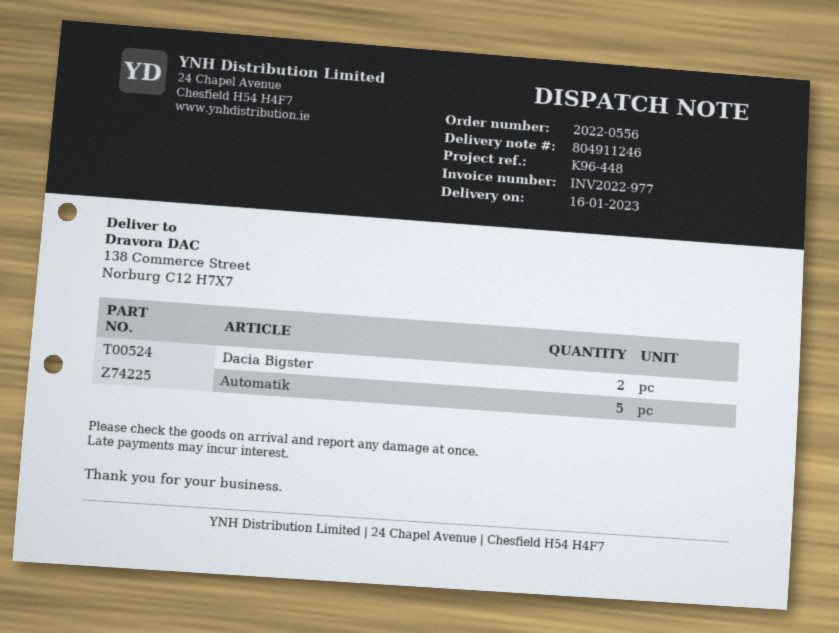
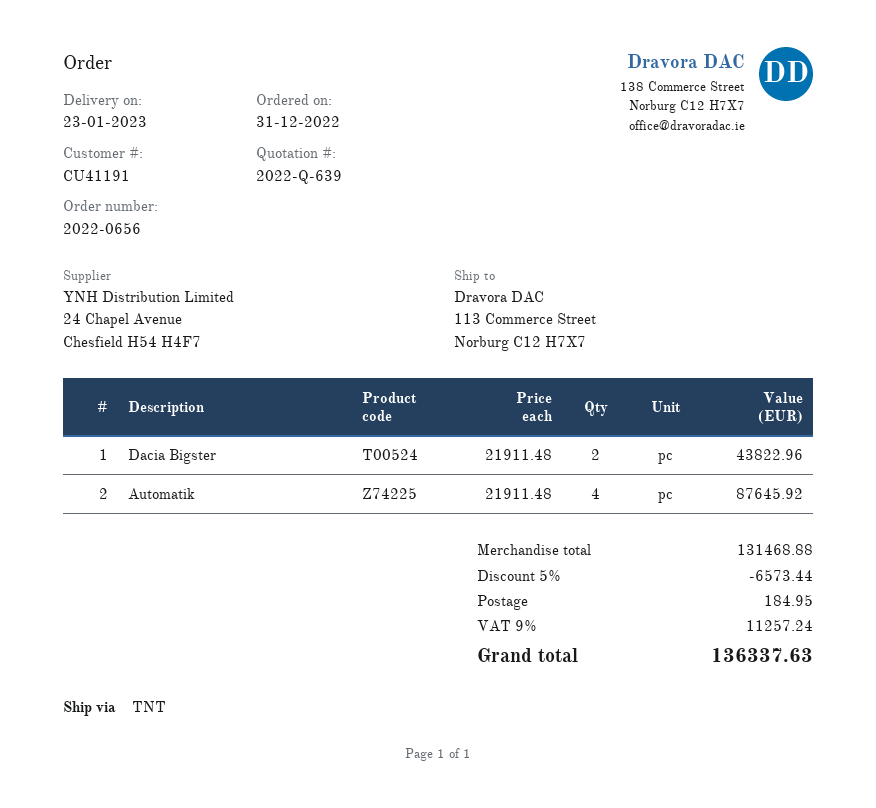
order number: 2022-0556 -> 2022-0656
delivery date: 2023-01-16 -> 2023-01-23
ship to: 138 Commerce Street, Norburg C12 H7X7 -> 113 Commerce Street, Norburg C12 H7X7
Automatik: 5 -> 4

